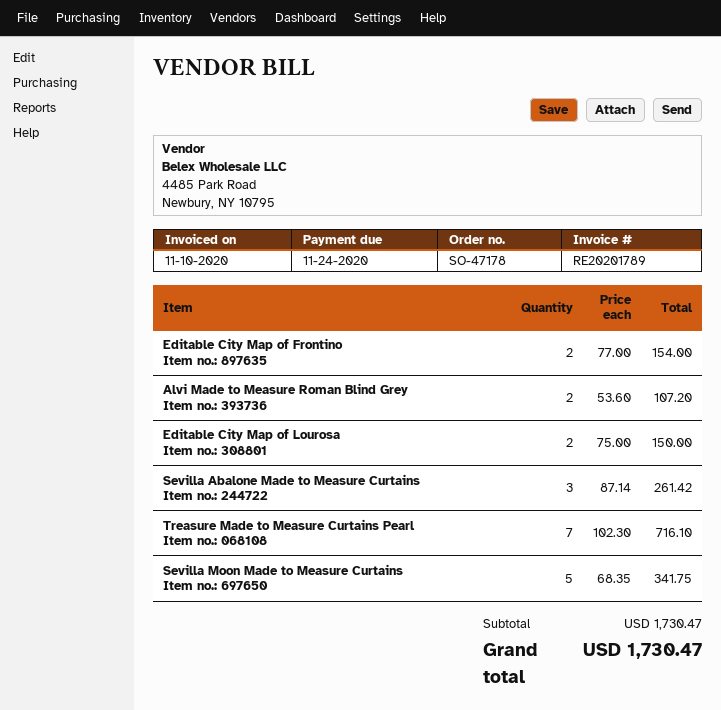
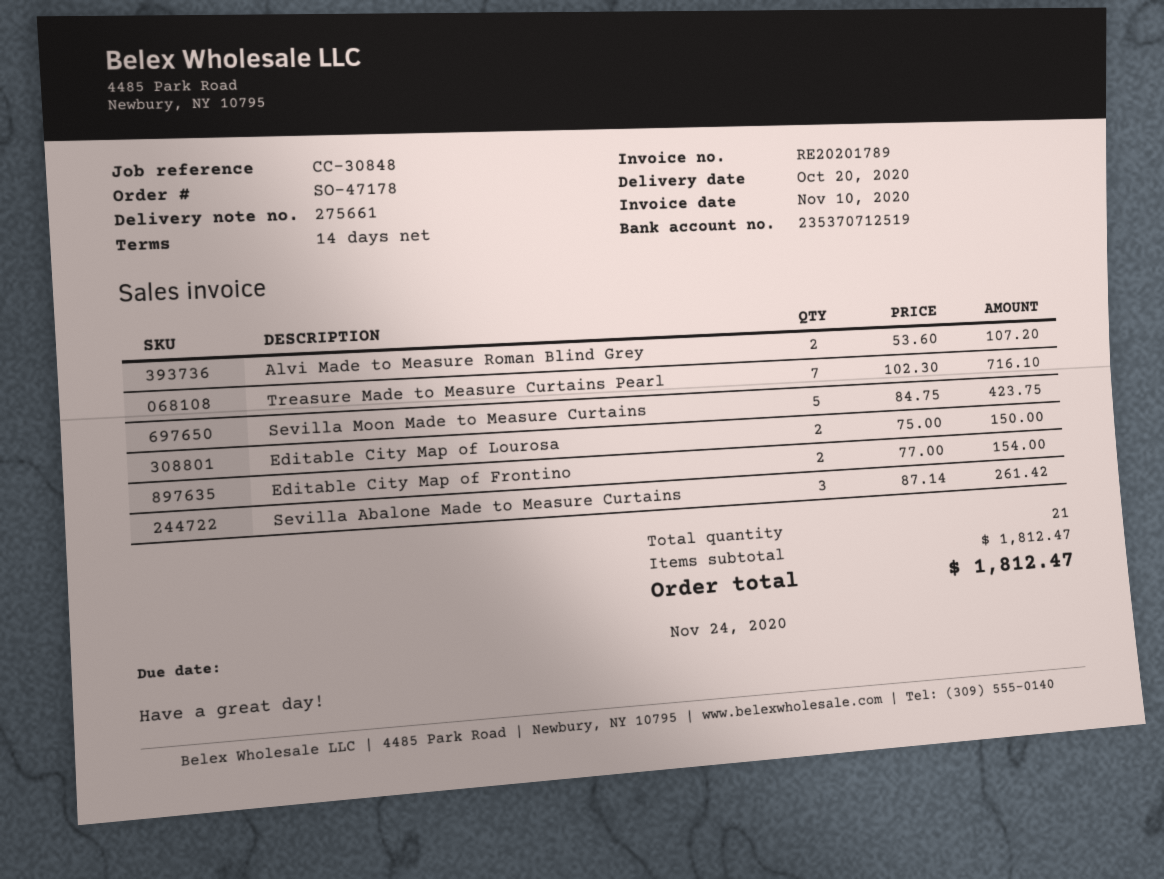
Sevilla Moon Made to Measure Curtains: 5 x 68.35 = 341.75 -> 5 x 84.75 = 423.75
subtotal: 1730.47 -> 1812.47
total: 1730.47 -> 1812.47

